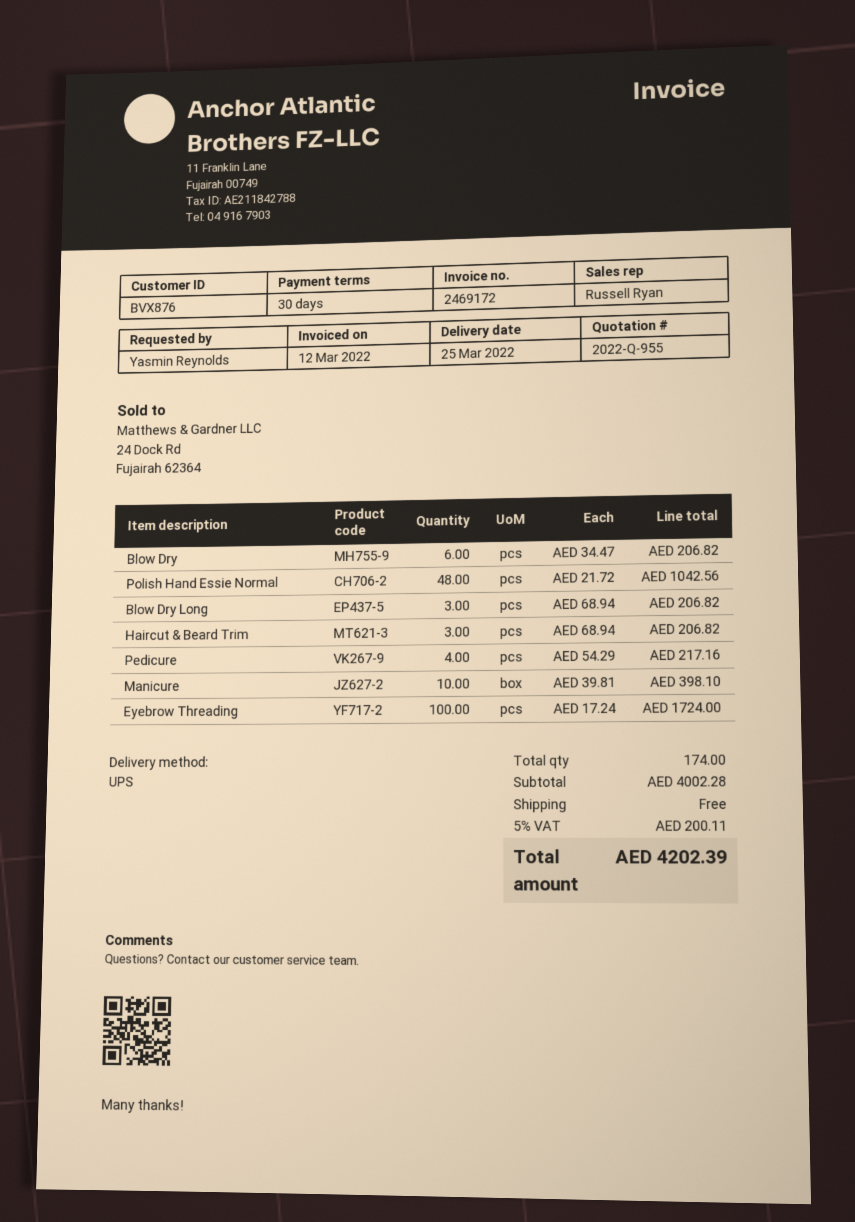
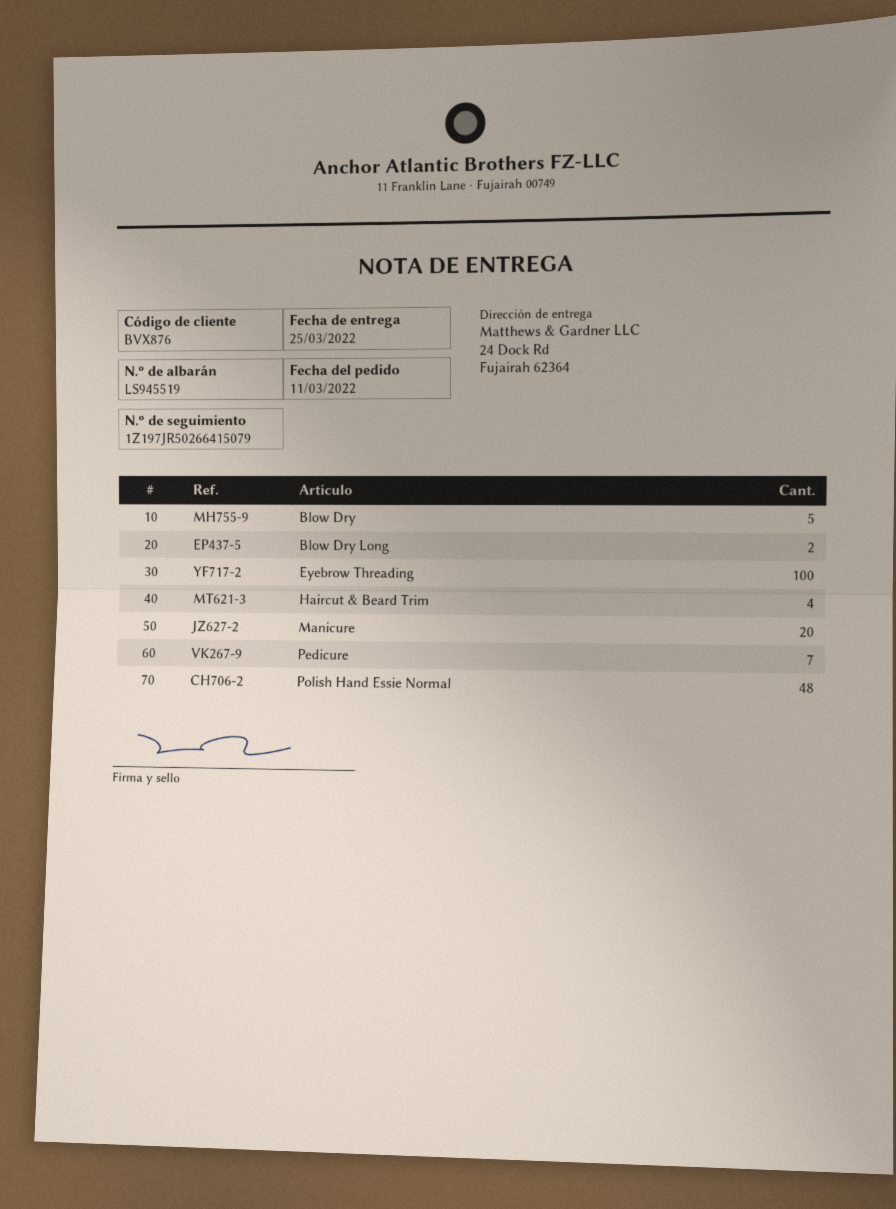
Blow Dry: 6 -> 5
Blow Dry Long: 3 -> 2
Haircut & Beard Trim: 3 -> 4
Pedicure: 4 -> 7
Manicure: 10 -> 20

